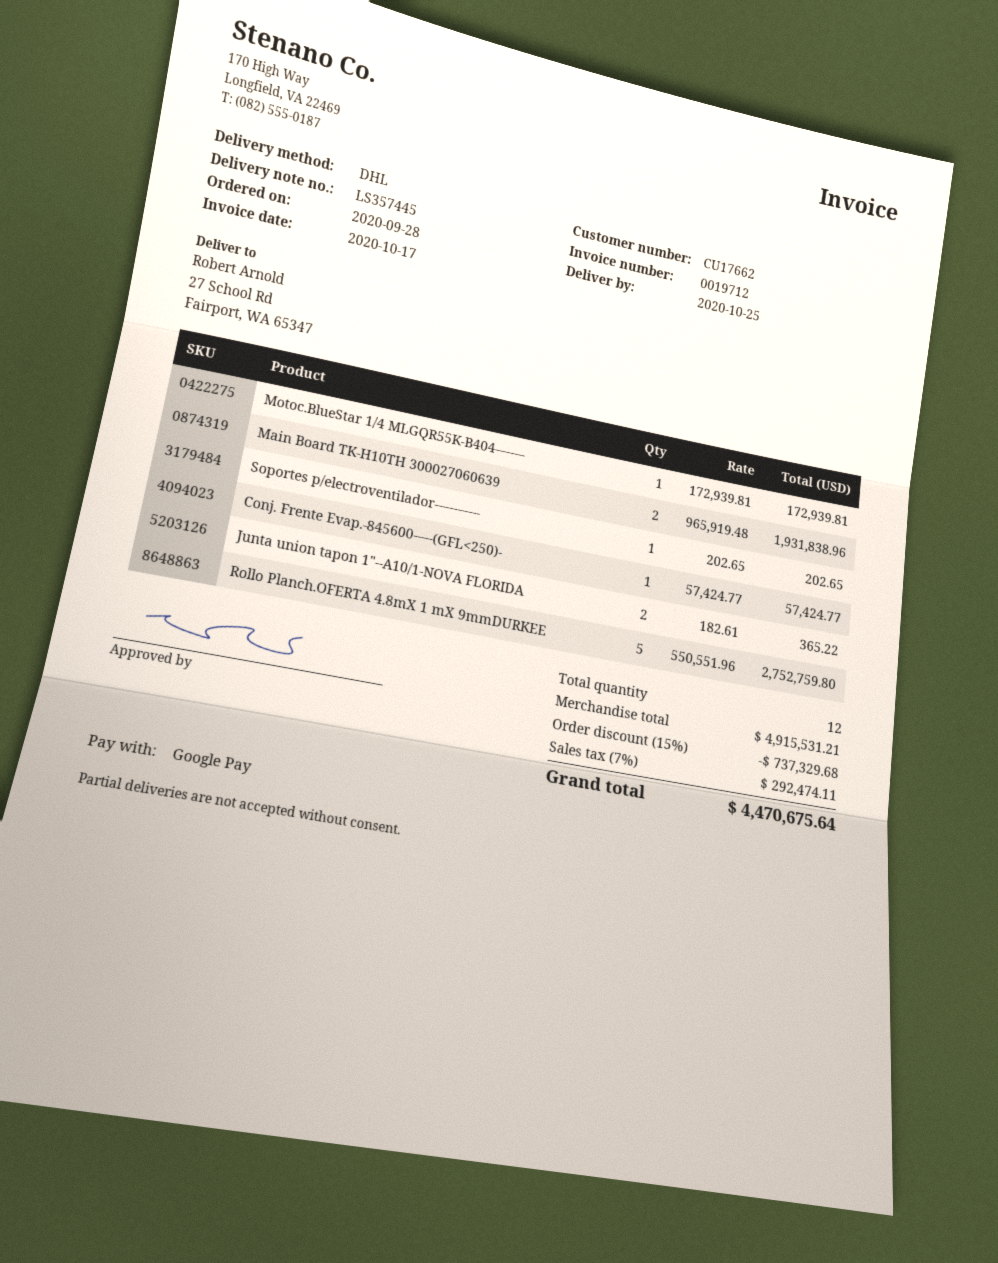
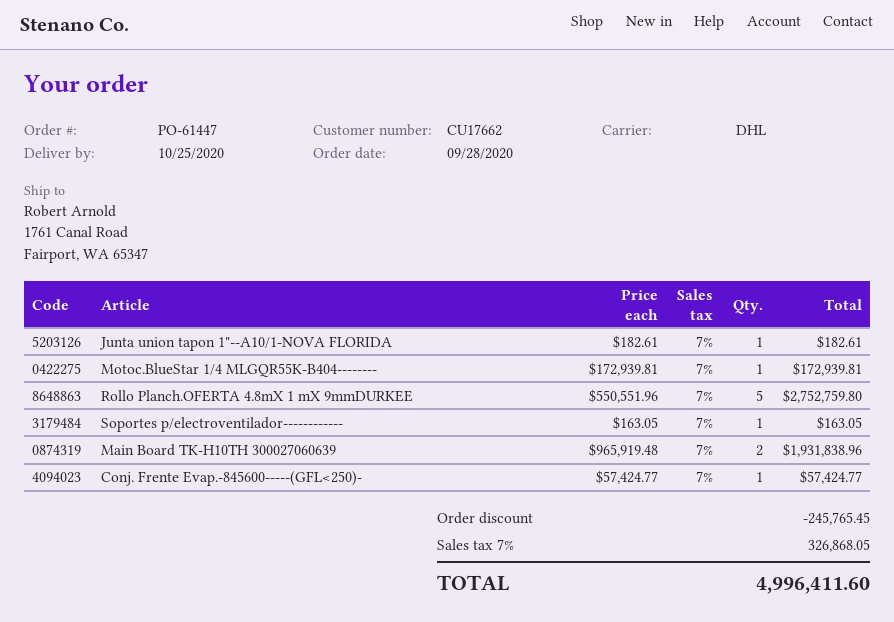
ship to: 27 School Rd, Fairport, WA 65347 -> 1761 Canal Road, Fairport, WA 65347
Soportes p/electroventilador------------: 1 x 202.65 = 202.65 -> 1 x 163.05 = 163.05
Junta union tapon 1"--A10/1-NOVA FLORIDA: 2 x 182.61 = 365.22 -> 1 x 182.61 = 182.61
discount: 737329.68 -> 245765.45
tax: 7% = 292474.11 -> 7% = 326868.05
total: 4470675.64 -> 4996411.60

